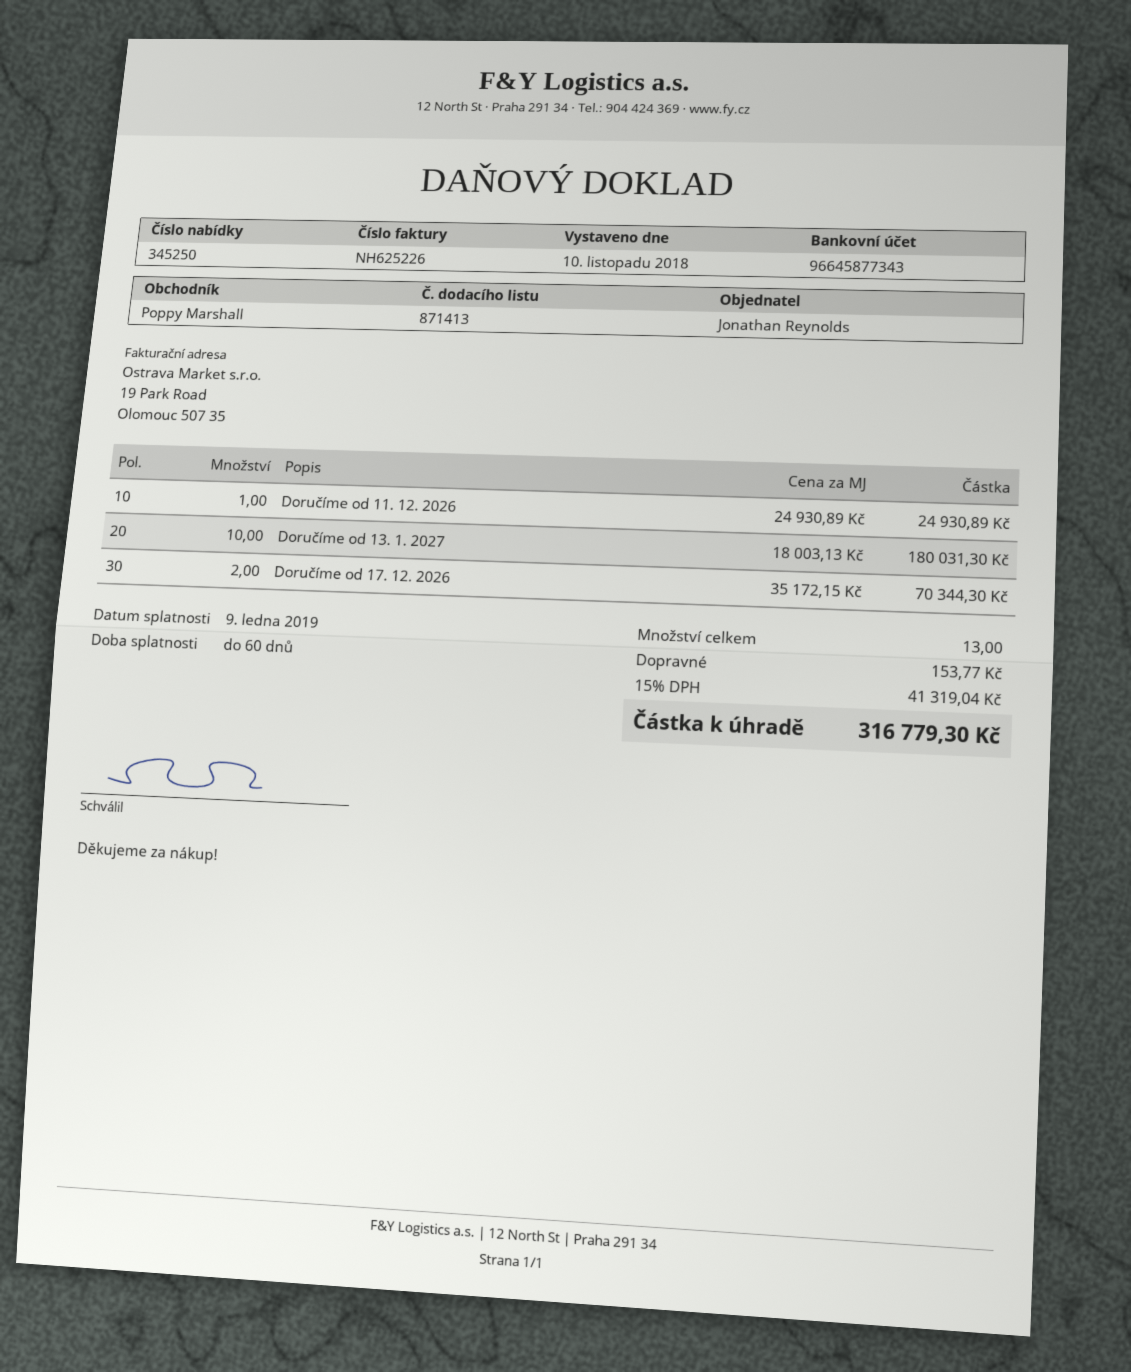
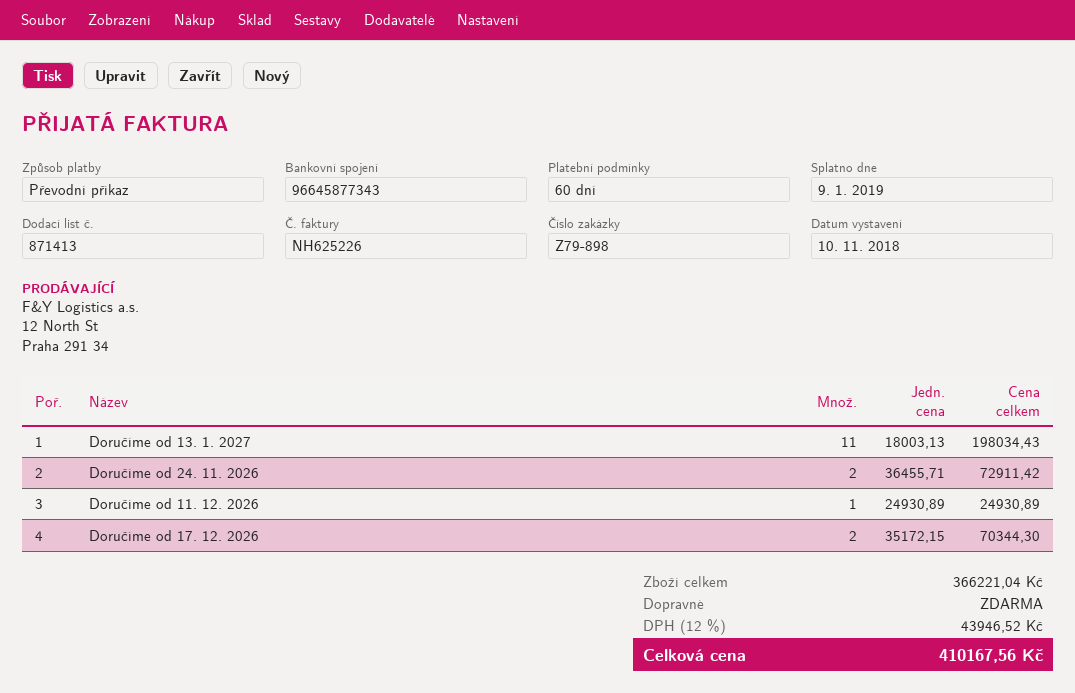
Doručíme od 13. 1. 2027: 10 x 18003.13 = 180031.30 -> 11 x 18003.13 = 198034.43
Doručíme od 24. 11. 2026: none -> 2 x 36455.71 = 72911.42
shipping: 153.77 -> 0.00
tax: 15% = 41319.04 -> 12% = 43946.52
total: 316779.30 -> 410167.56

